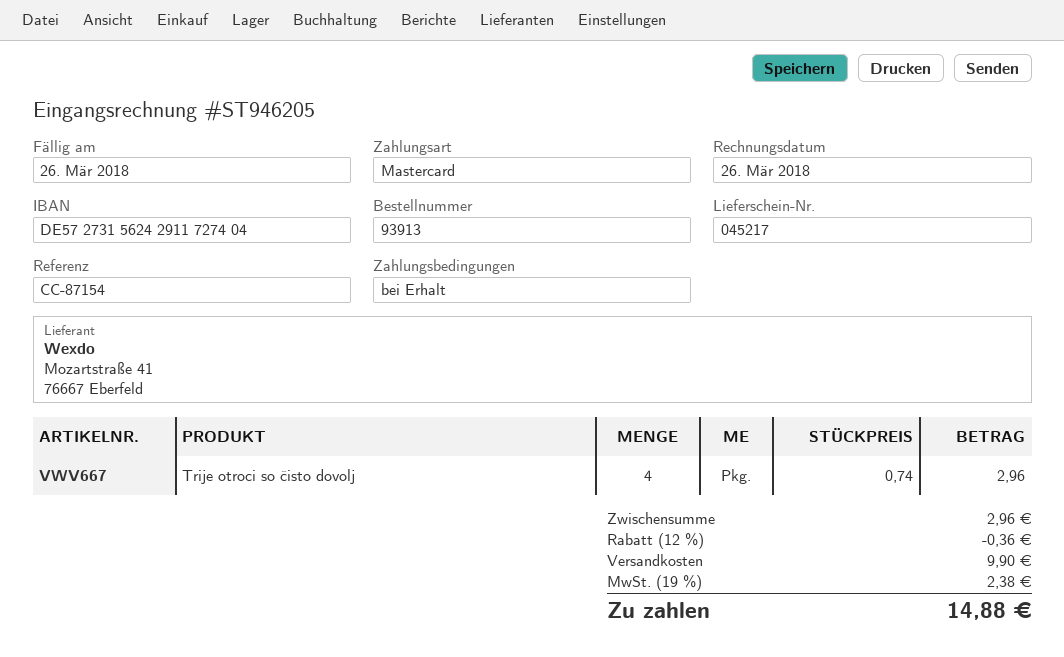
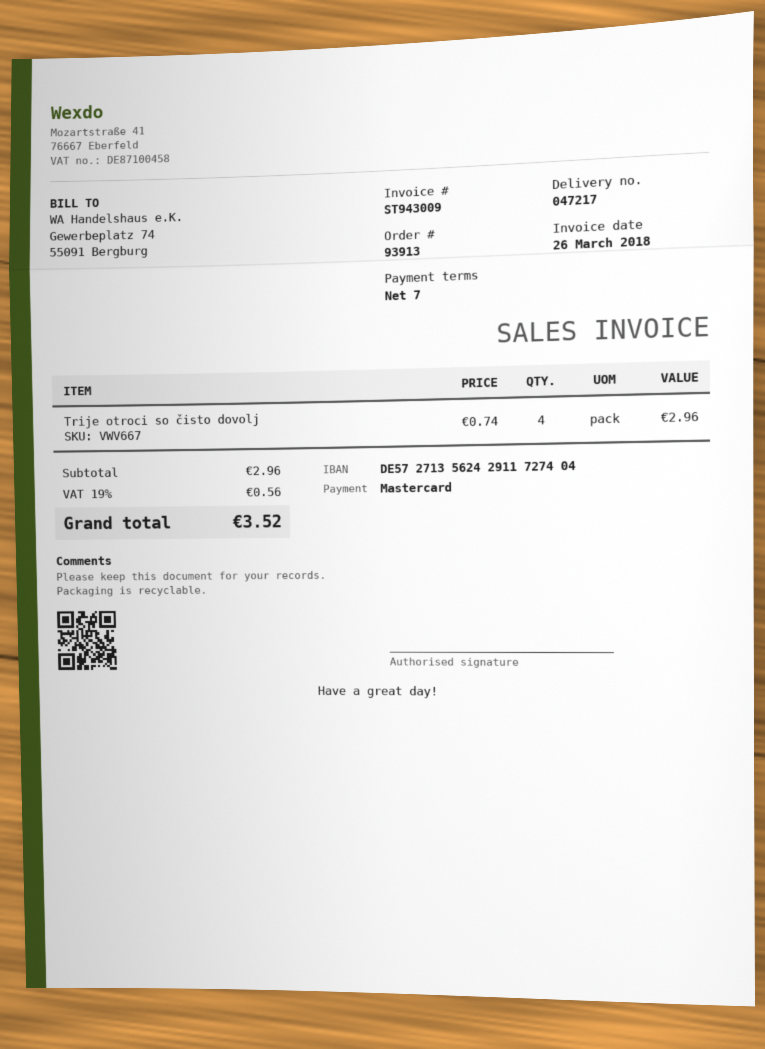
delivery note number: 045217 -> 047217
invoice number: ST946205 -> ST943009
payment terms: on receipt -> 7 days
bank account: DE57273156242911727404 -> DE57271356242911727404
discount: 12% = 0.36 -> none
shipping: 9.90 -> none
tax: 19% = 2.38 -> 19% = 0.56
total: 14.88 -> 3.52

